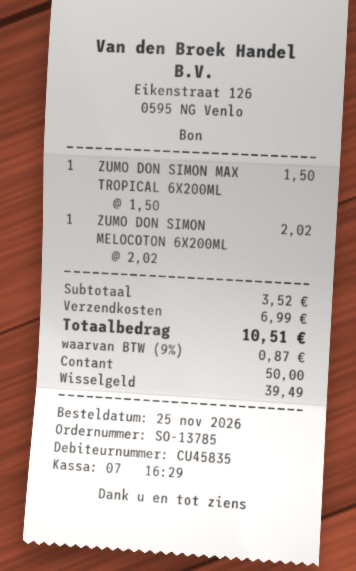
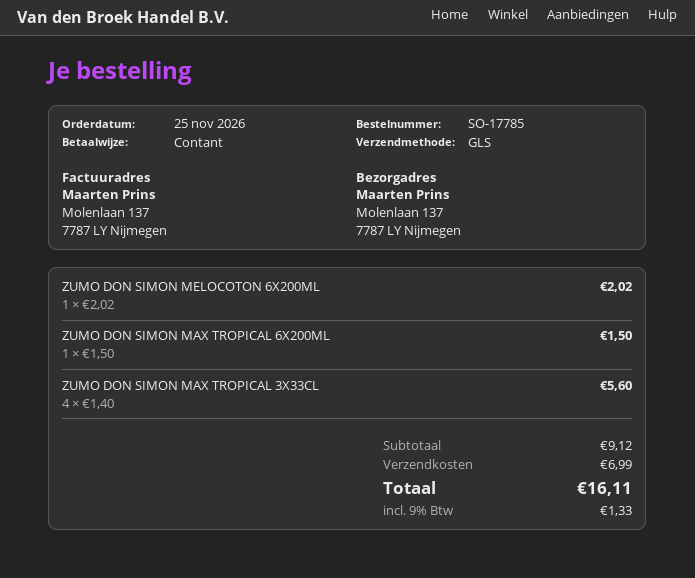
order number: SO-13785 -> SO-17785
ZUMO DON SIMON MAX TROPICAL 3X33CL: none -> 4 x 1.40 = 5.60
subtotal: 3.52 -> 9.12
tax: 9% = 0.87 -> 9% = 1.33
total: 10.51 -> 16.11

